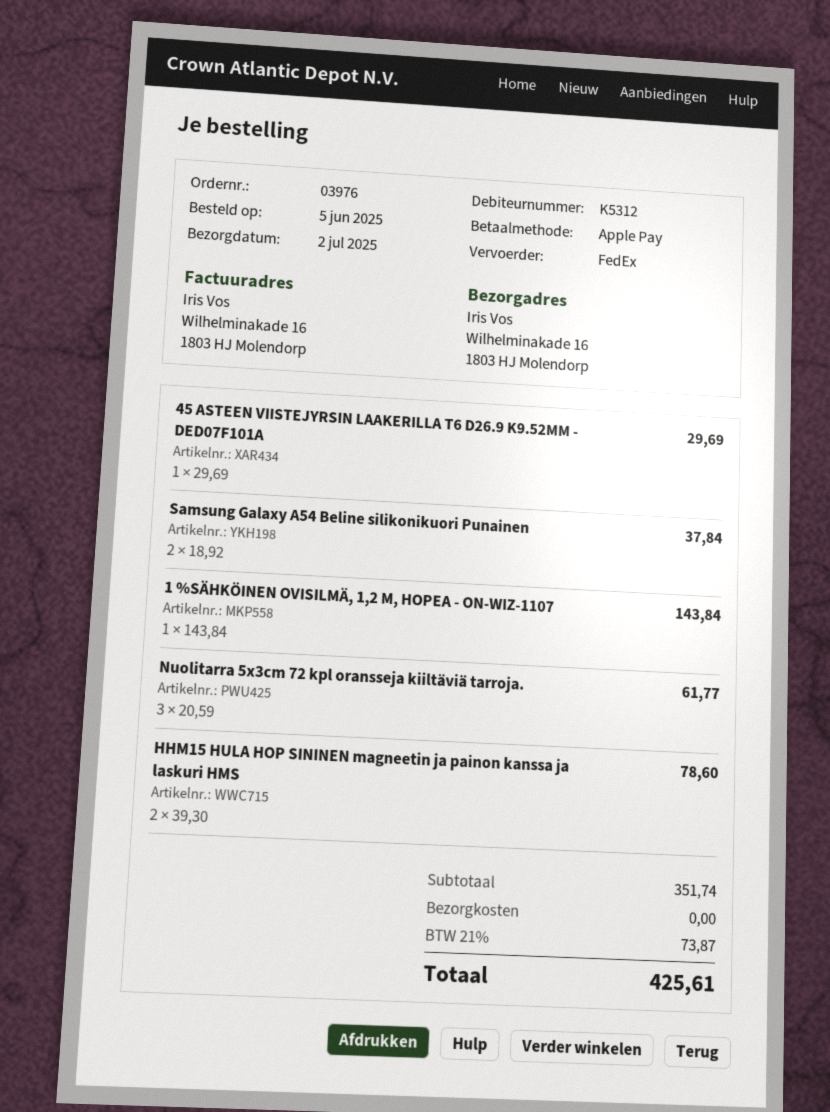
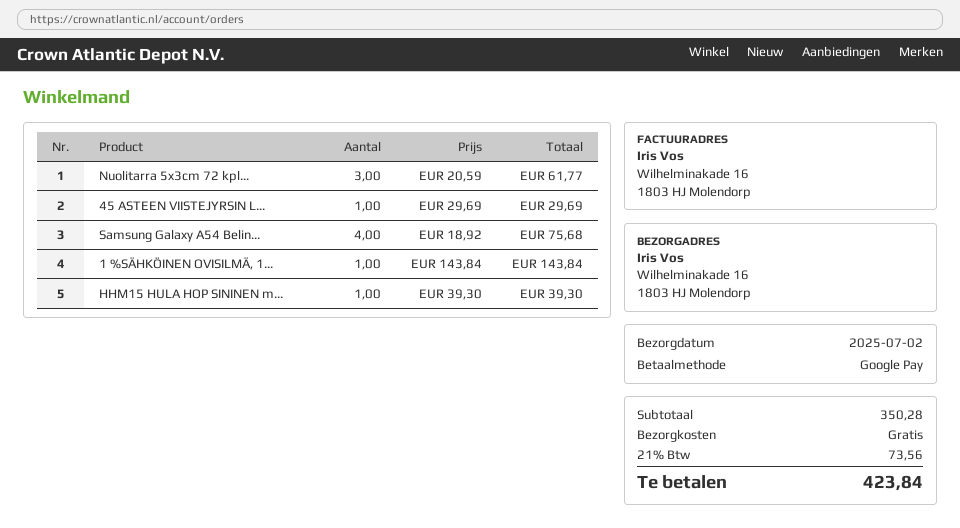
payment method: Apple Pay -> Google Pay
Samsung Galaxy A54 Beline silikonikuori Punainen: 2 x 18.92 = 37.84 -> 4 x 18.92 = 75.68
HHM15 HULA HOP SININEN magneetin ja painon kanssa ja laskuri HMS: 2 x 39.30 = 78.60 -> 1 x 39.30 = 39.30
subtotal: 351.74 -> 350.28
tax: 21% = 73.87 -> 21% = 73.56
total: 425.61 -> 423.84

